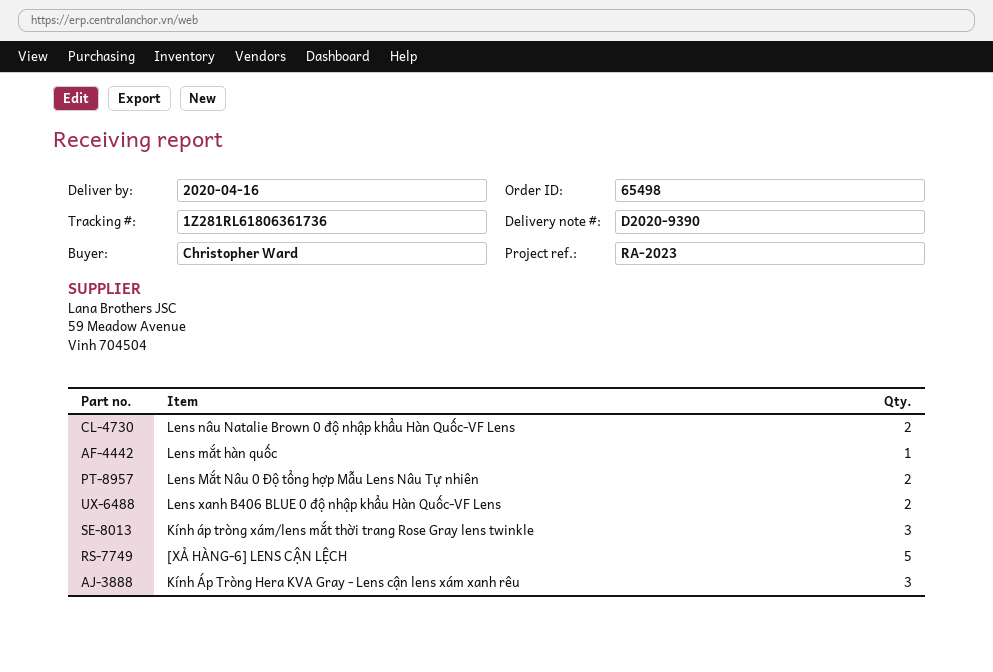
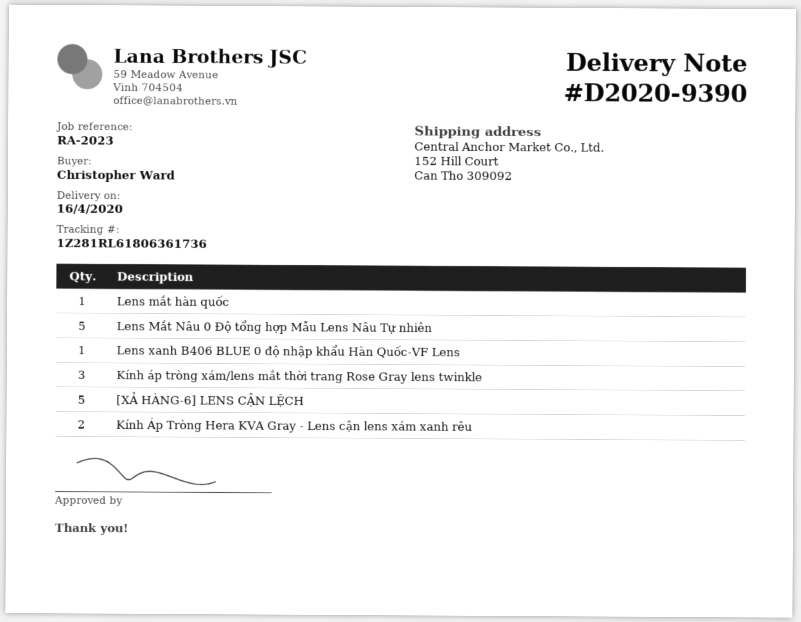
Lens nâu Natalie Brown 0 độ nhập khẩu Hàn Quốc-VF Lens: 2 -> none
Lens Mắt Nâu 0 Độ tổng hợp Mẫu Lens Nâu Tự nhiên: 2 -> 5
Lens xanh B406 BLUE 0 độ nhập khẩu Hàn Quốc-VF Lens: 2 -> 1
Kính Áp Tròng Hera KVA Gray - Lens cận lens xám xanh rêu: 3 -> 2

